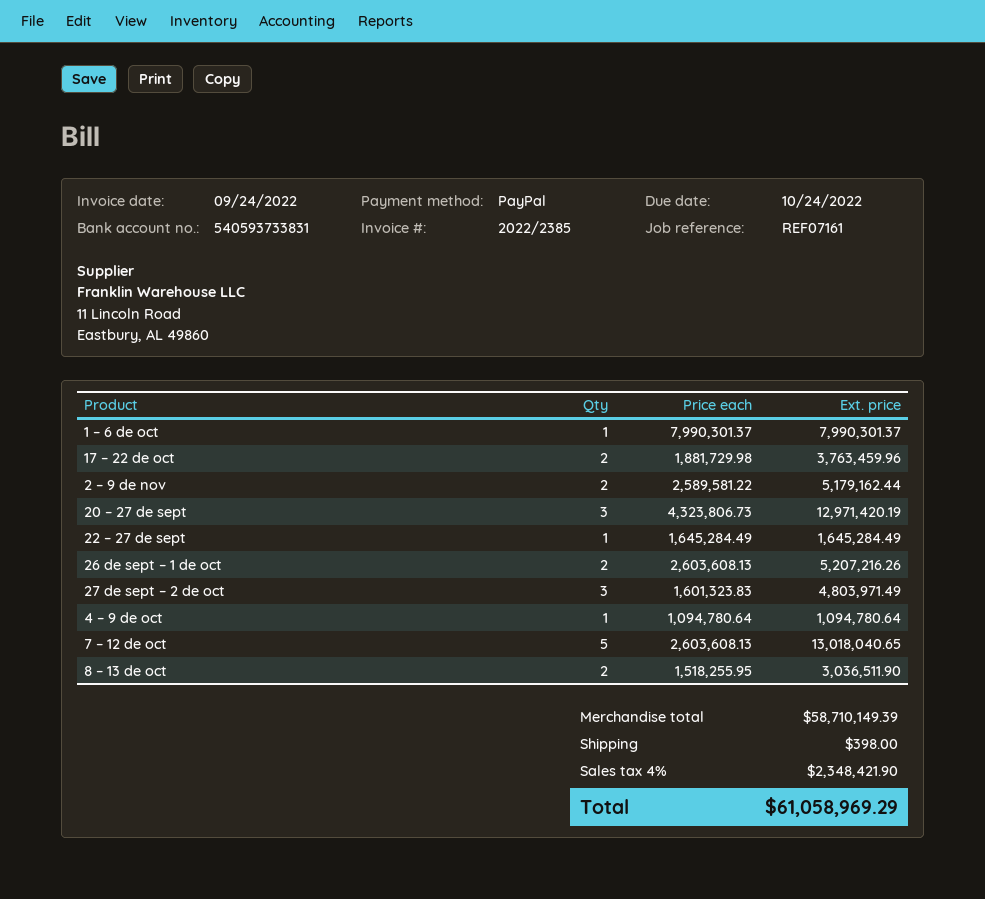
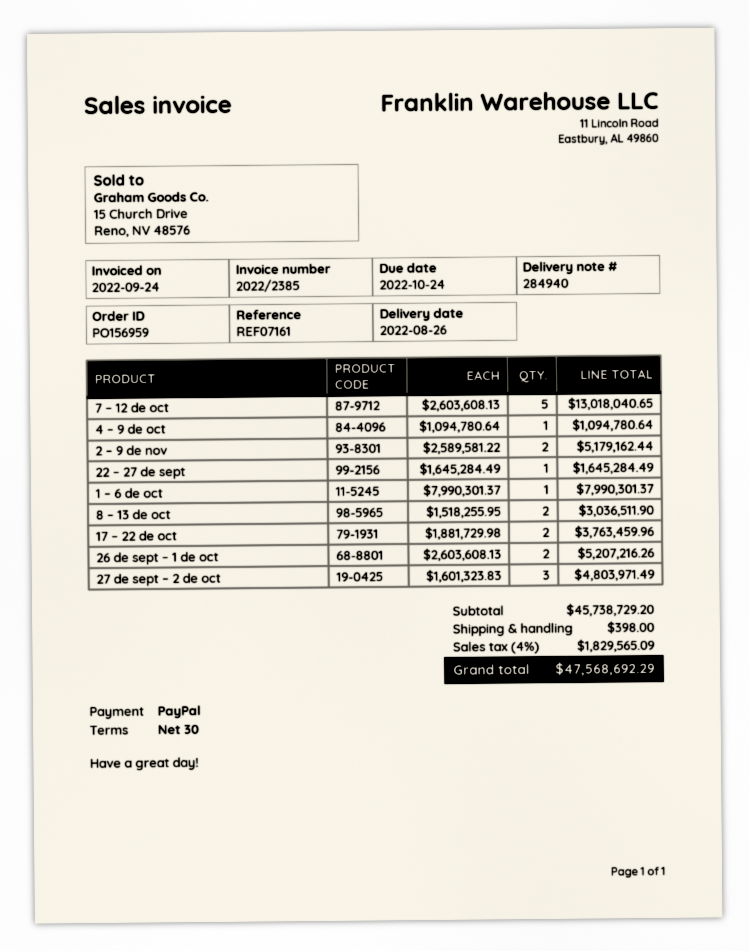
20 – 27 de sept: 3 x 4323806.73 = 12971420.19 -> none
subtotal: 58710149.39 -> 45738729.20
tax: 4% = 2348421.90 -> 4% = 1829565.09
total: 61058969.29 -> 47568692.29

